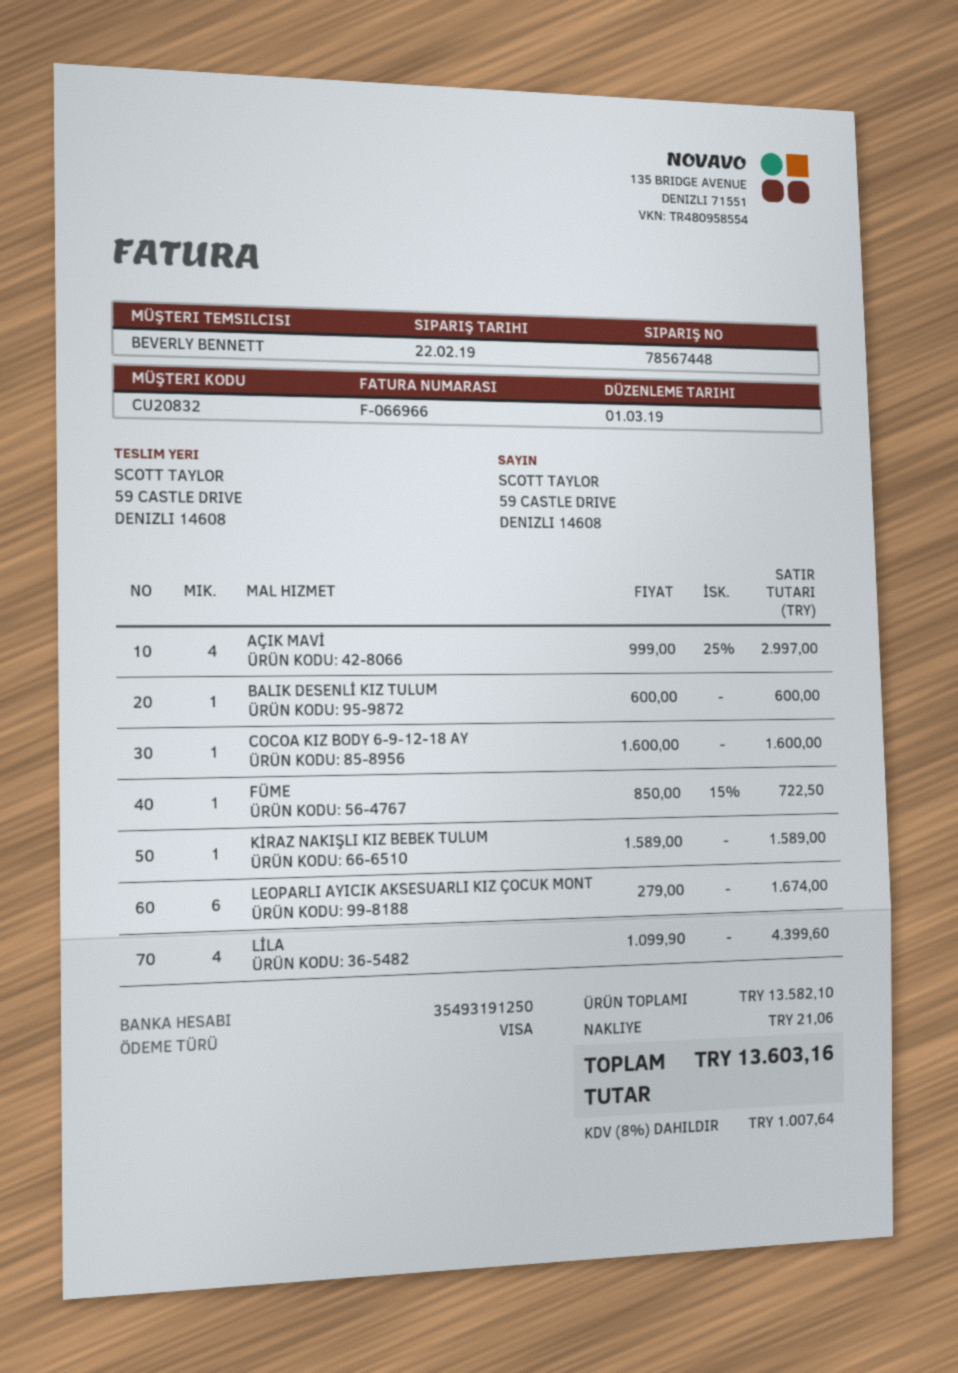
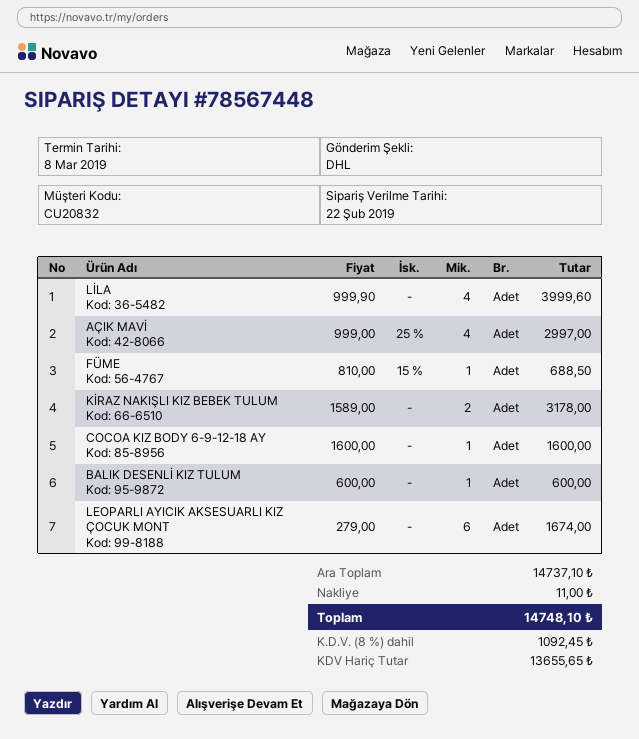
FÜME: 1 x 850.00 - 15% = 722.50 -> 1 x 810.00 - 15% = 688.50
KİRAZ NAKIŞLI KIZ BEBEK TULUM: 1 x 1589.00 = 1589.00 -> 2 x 1589.00 = 3178.00
LİLA: 4 x 1099.90 = 4399.60 -> 4 x 999.90 = 3999.60
subtotal: 13582.10 -> 14737.10
shipping: 21.06 -> 11.00
tax: 8% = 1007.64 -> 8% = 1092.45
total: 13603.16 -> 14748.10

